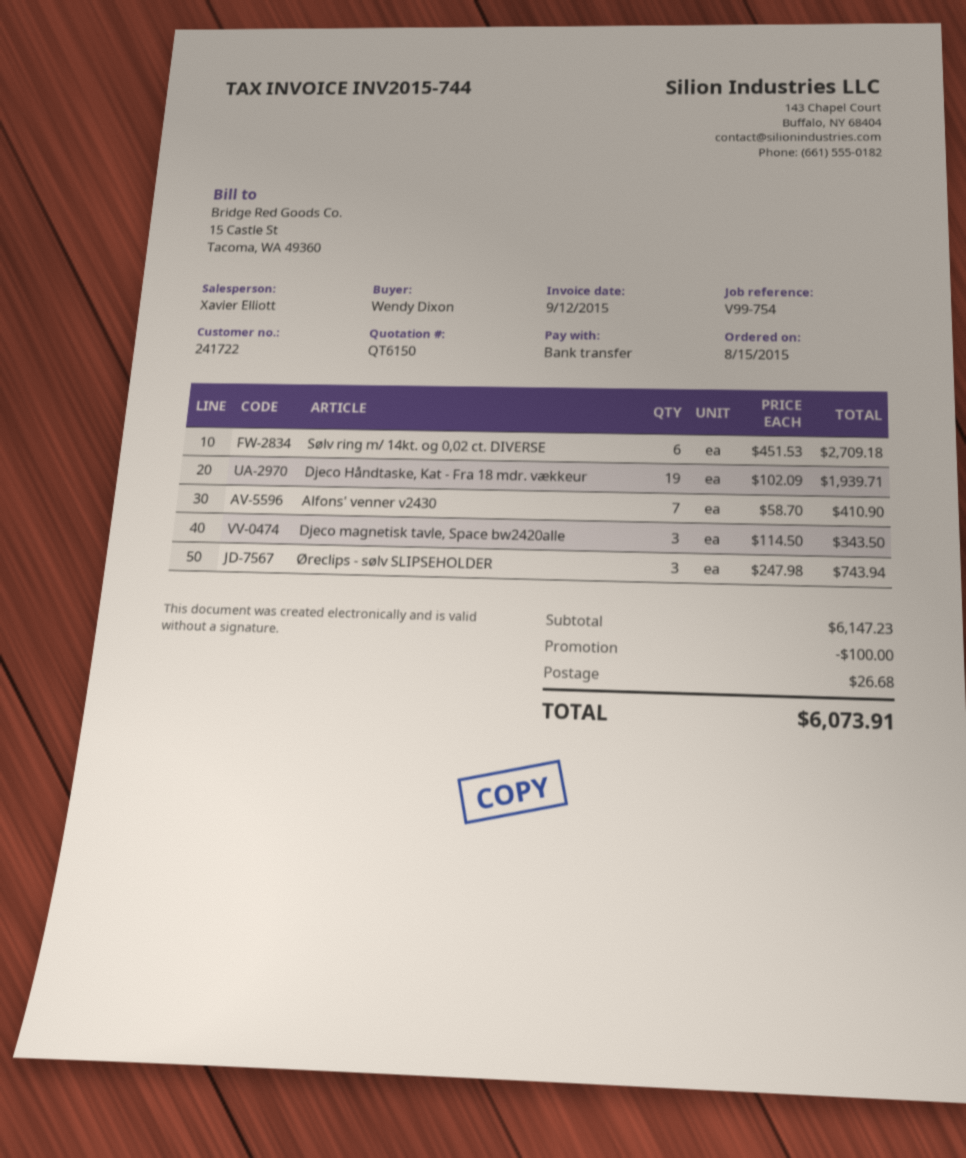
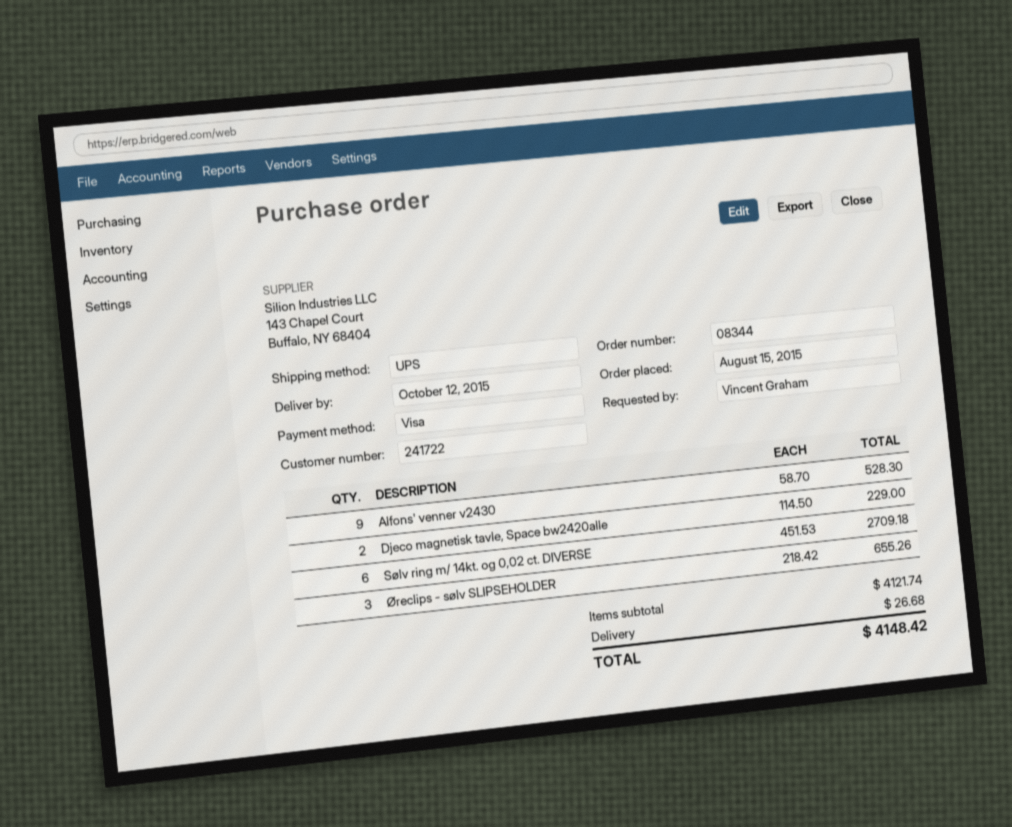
ordered by: Wendy Dixon -> Vincent Graham
payment method: bank transfer -> Visa
Djeco Håndtaske, Kat - Fra 18 mdr. vækkeur: 19 x 102.09 = 1939.71 -> none
Alfons' venner v2430: 7 x 58.70 = 410.90 -> 9 x 58.70 = 528.30
Djeco magnetisk tavle, Space bw2420alle: 3 x 114.50 = 343.50 -> 2 x 114.50 = 229.00
Øreclips - sølv SLIPSEHOLDER: 3 x 247.98 = 743.94 -> 3 x 218.42 = 655.26
subtotal: 6147.23 -> 4121.74
discount: 100.00 -> none
total: 6073.91 -> 4148.42

